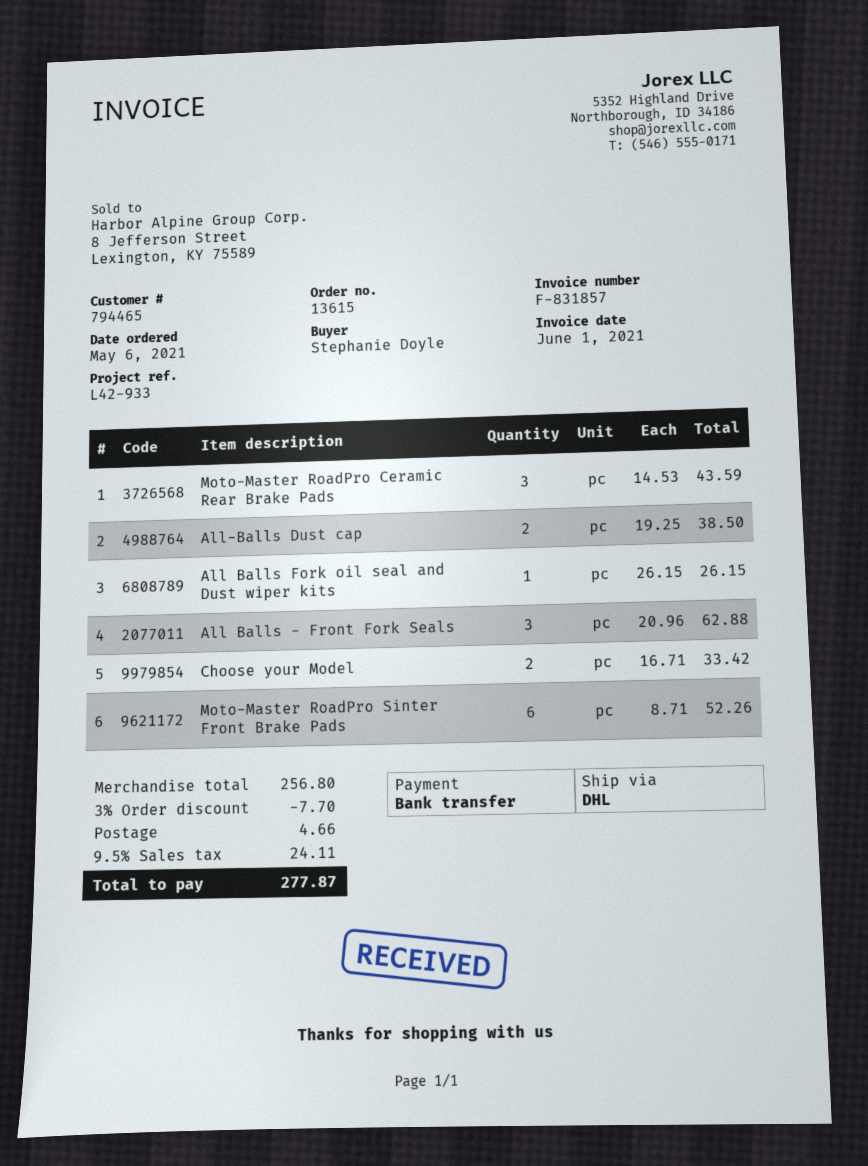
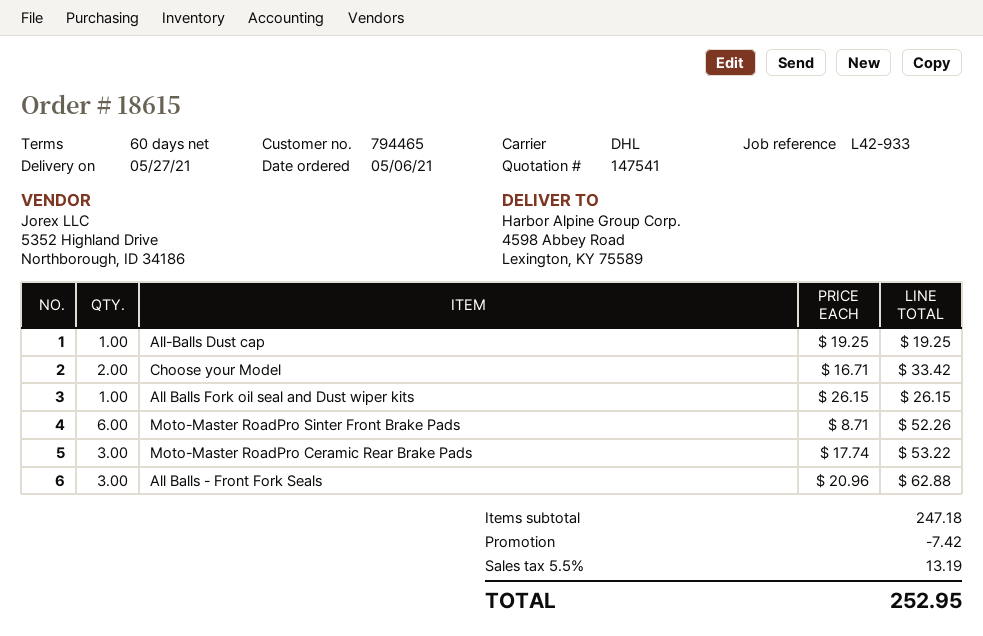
order number: 13615 -> 18615
Moto-Master RoadPro Ceramic Rear Brake Pads: 3 x 14.53 = 43.59 -> 3 x 17.74 = 53.22
All-Balls Dust cap: 2 x 19.25 = 38.50 -> 1 x 19.25 = 19.25
subtotal: 256.80 -> 247.18
discount: 7.70 -> 7.42
shipping: 4.66 -> none
tax: 9.5% = 24.11 -> 5.5% = 13.19
total: 277.87 -> 252.95

